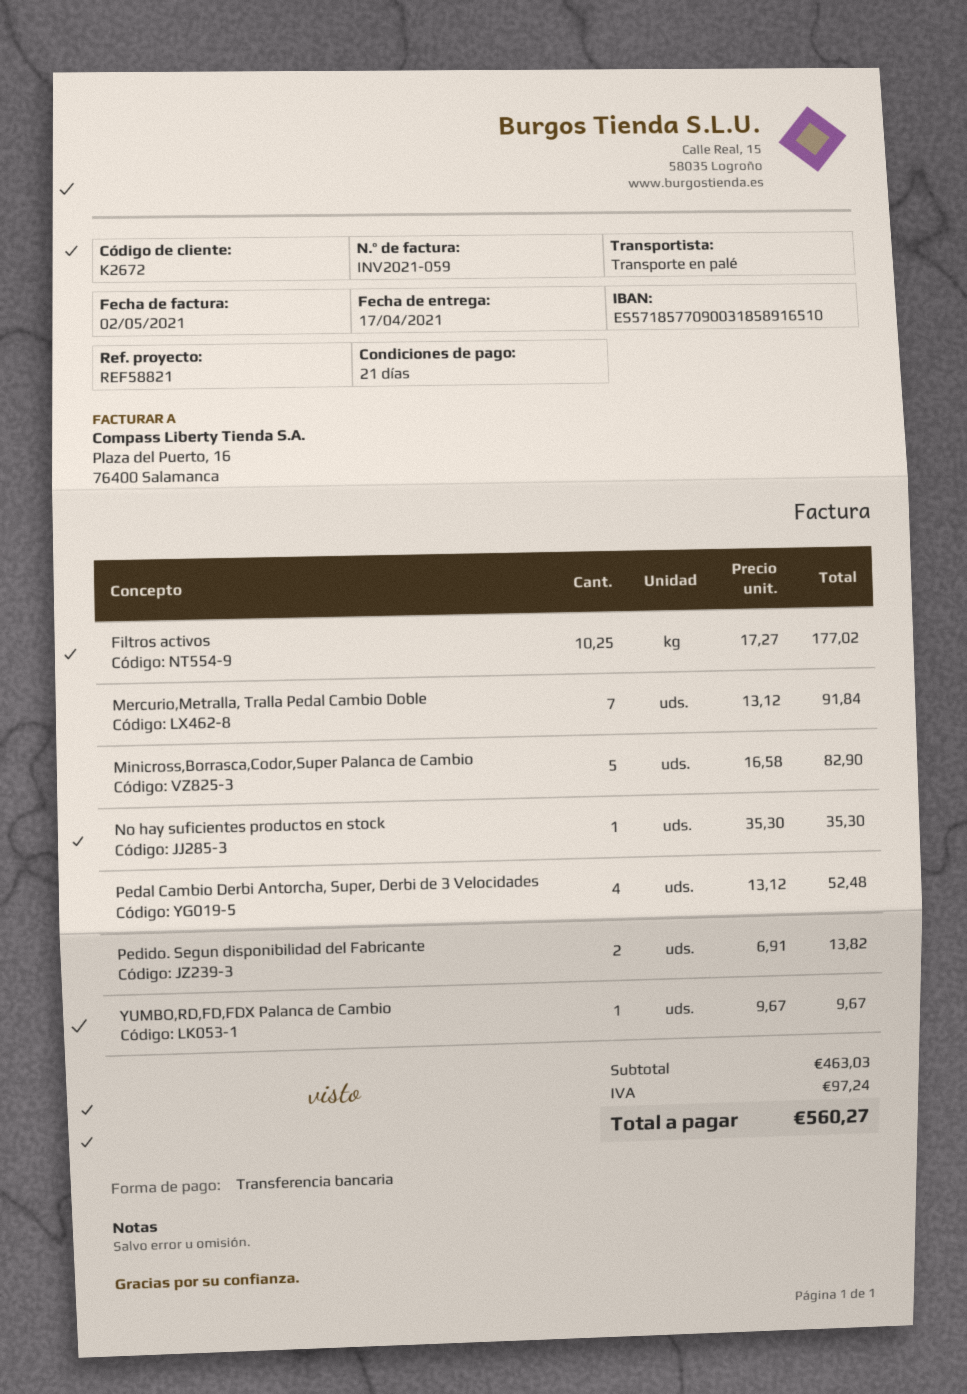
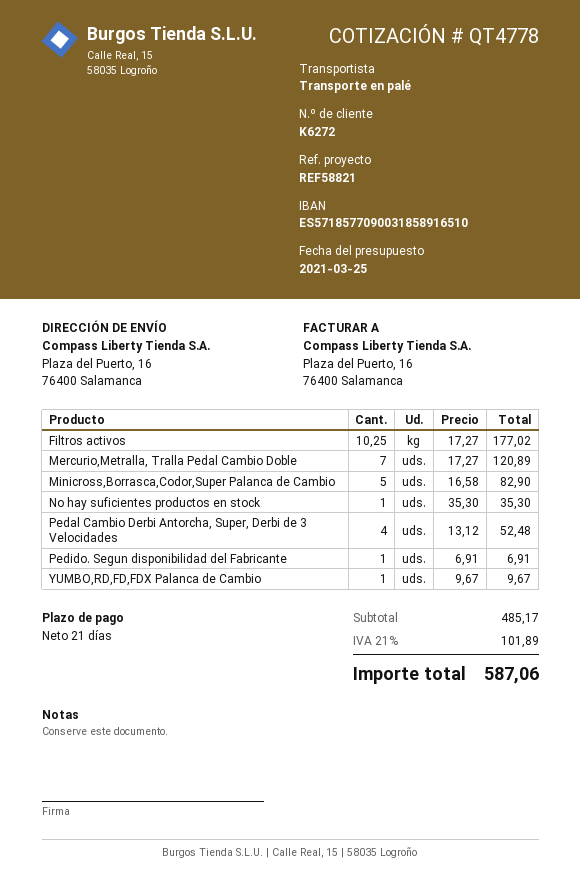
customer number: K2672 -> K6272
Mercurio,Metralla, Tralla Pedal Cambio Doble: 7 x 13.12 = 91.84 -> 7 x 17.27 = 120.89
Pedido. Segun disponibilidad del Fabricante: 2 x 6.91 = 13.82 -> 1 x 6.91 = 6.91
subtotal: 463.03 -> 485.17
tax: 97.24 -> 101.89
total: 560.27 -> 587.06

